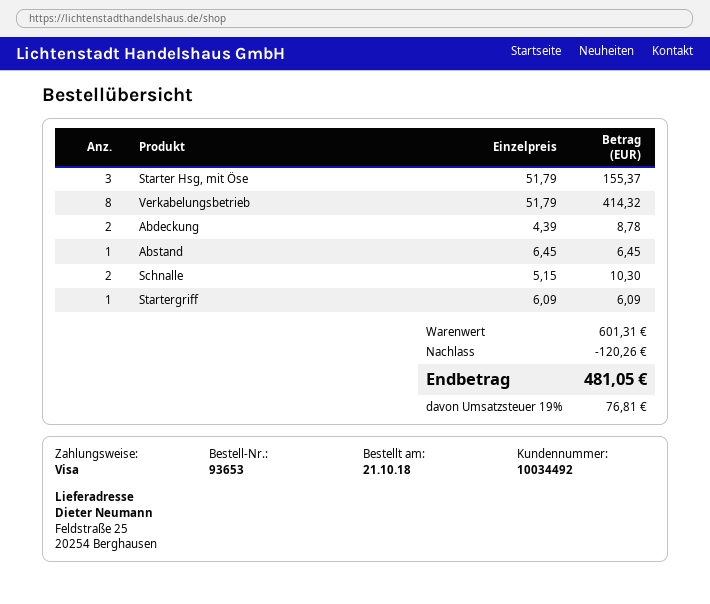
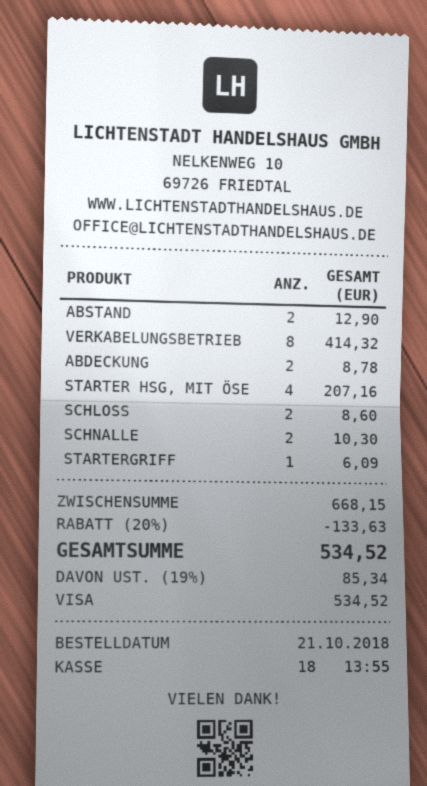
Starter Hsg, mit Öse: 3 for 155.37 -> 4 for 207.16
Abstand: 1 for 6.45 -> 2 for 12.90
SCHLOSS: none -> 2 for 8.60
subtotal: 601.31 -> 668.15
discount: 120.26 -> 133.63
tax: 19% = 76.81 -> 19% = 85.34
total: 481.05 -> 534.52

